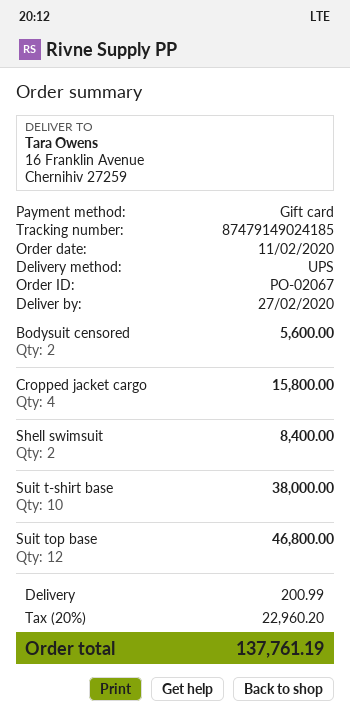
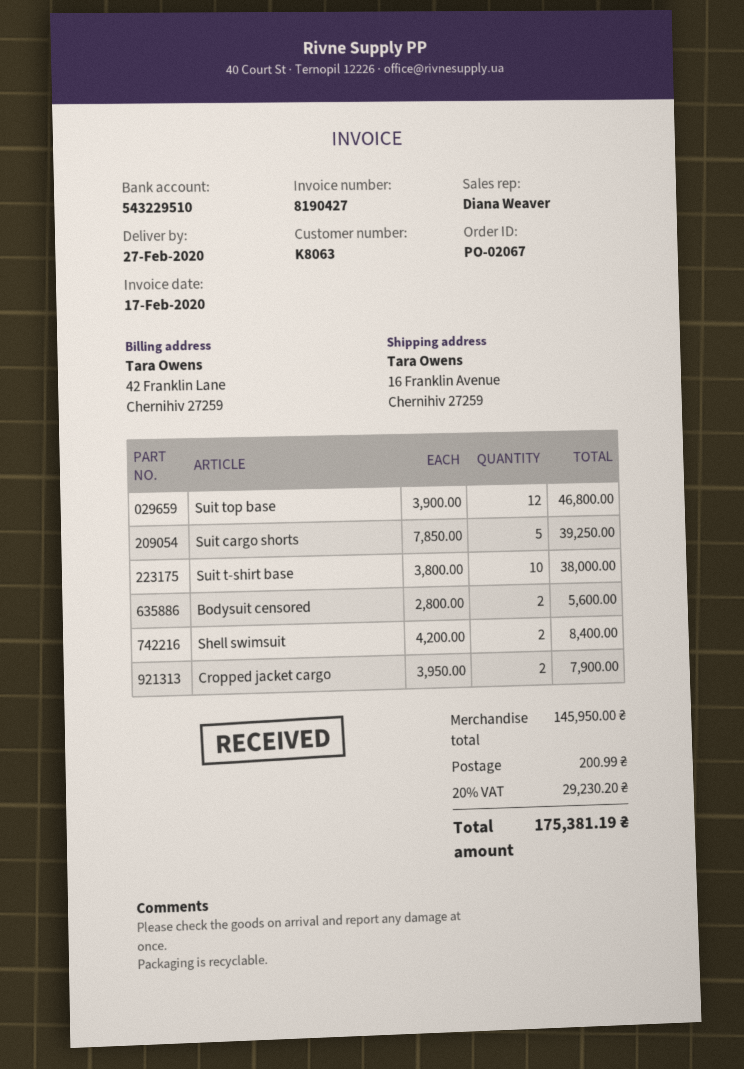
Cropped jacket cargo: 4 for 15800.00 -> 2 for 7900.00
Suit cargo shorts: none -> 5 for 39250.00
tax: 20% = 22960.20 -> 20% = 29230.20
total: 137761.19 -> 175381.19

